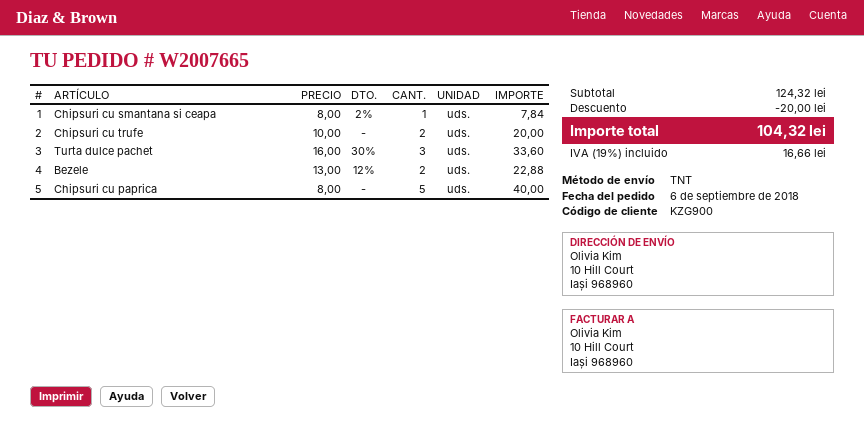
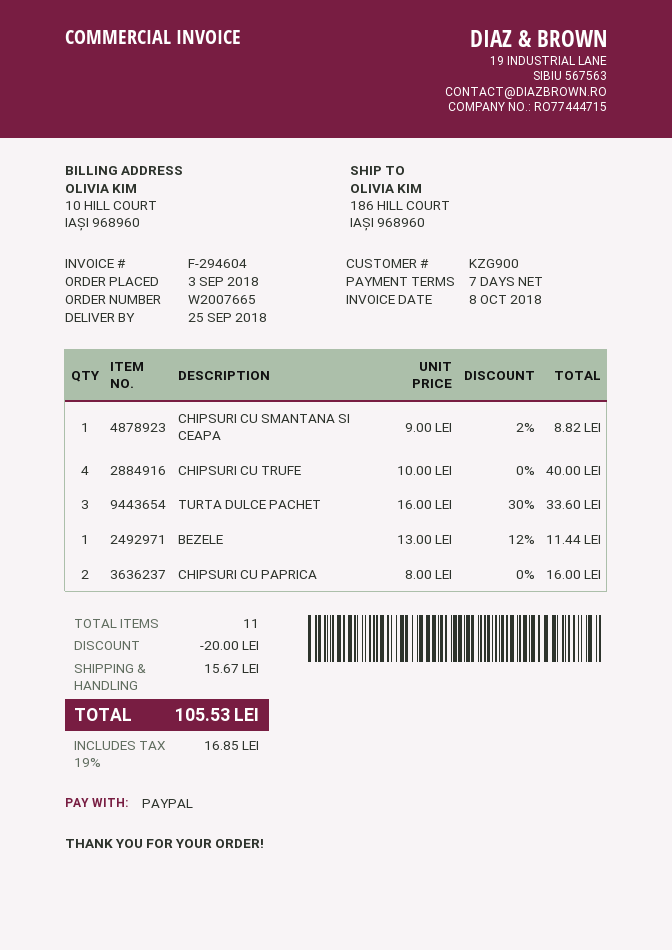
order date: 2018-09-06 -> 2018-09-03
ship to: 10 Hill Court, Iași 968960 -> 186 HILL COURT, IAȘI 968960
Chipsuri cu smantana si ceapa: 1 x 8.00 - 2% = 7.84 -> 1 x 9.00 - 2% = 8.82
Chipsuri cu trufe: 2 x 10.00 = 20.00 -> 4 x 10.00 = 40.00
Bezele: 2 x 13.00 - 12% = 22.88 -> 1 x 13.00 - 12% = 11.44
Chipsuri cu paprica: 5 x 8.00 = 40.00 -> 2 x 8.00 = 16.00
shipping: none -> 15.67
tax: 19% = 16.66 -> 19% = 16.85
total: 104.32 -> 105.53

